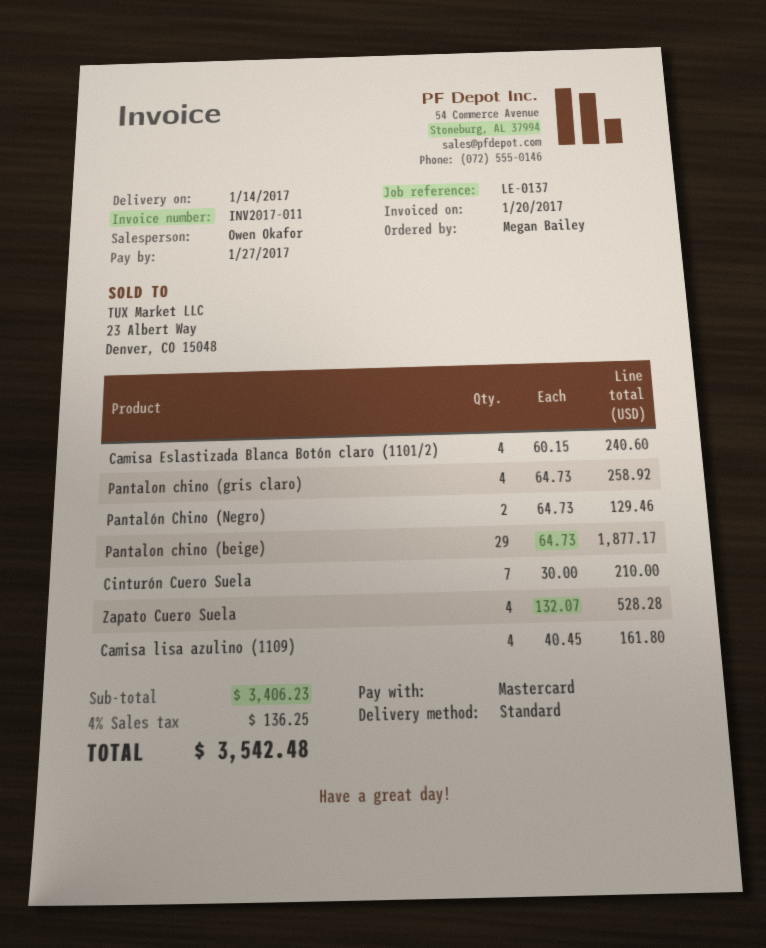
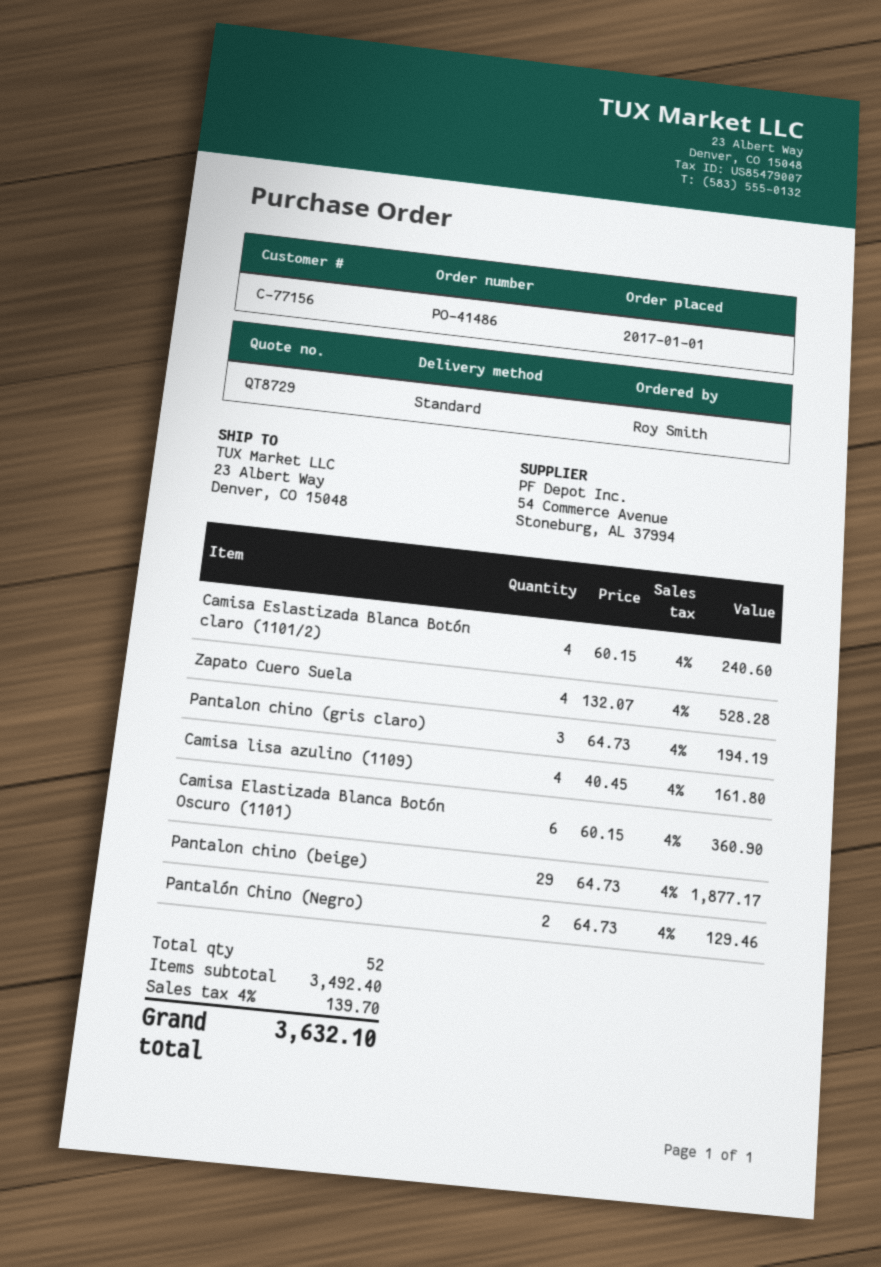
ordered by: Megan Bailey -> Roy Smith
Pantalon chino (gris claro): 4 x 64.73 = 258.92 -> 3 x 64.73 = 194.19
Cinturón Cuero Suela: 7 x 30.00 = 210.00 -> none
Camisa Elastizada Blanca Botón Oscuro (1101): none -> 6 x 60.15 = 360.90
subtotal: 3406.23 -> 3492.40
tax: 4% = 136.25 -> 4% = 139.70
total: 3542.48 -> 3632.10

